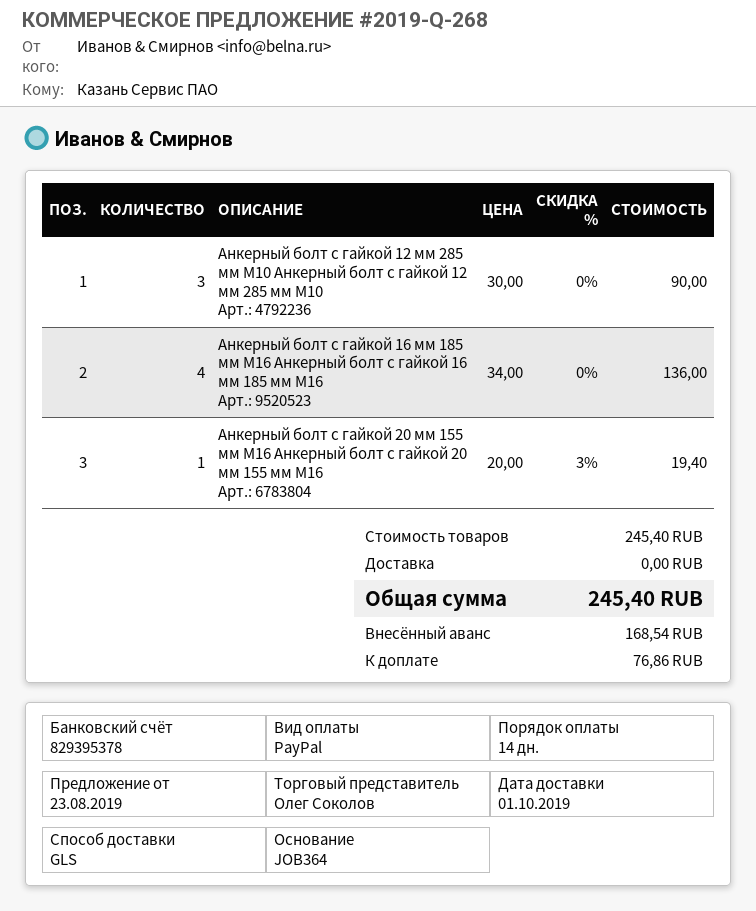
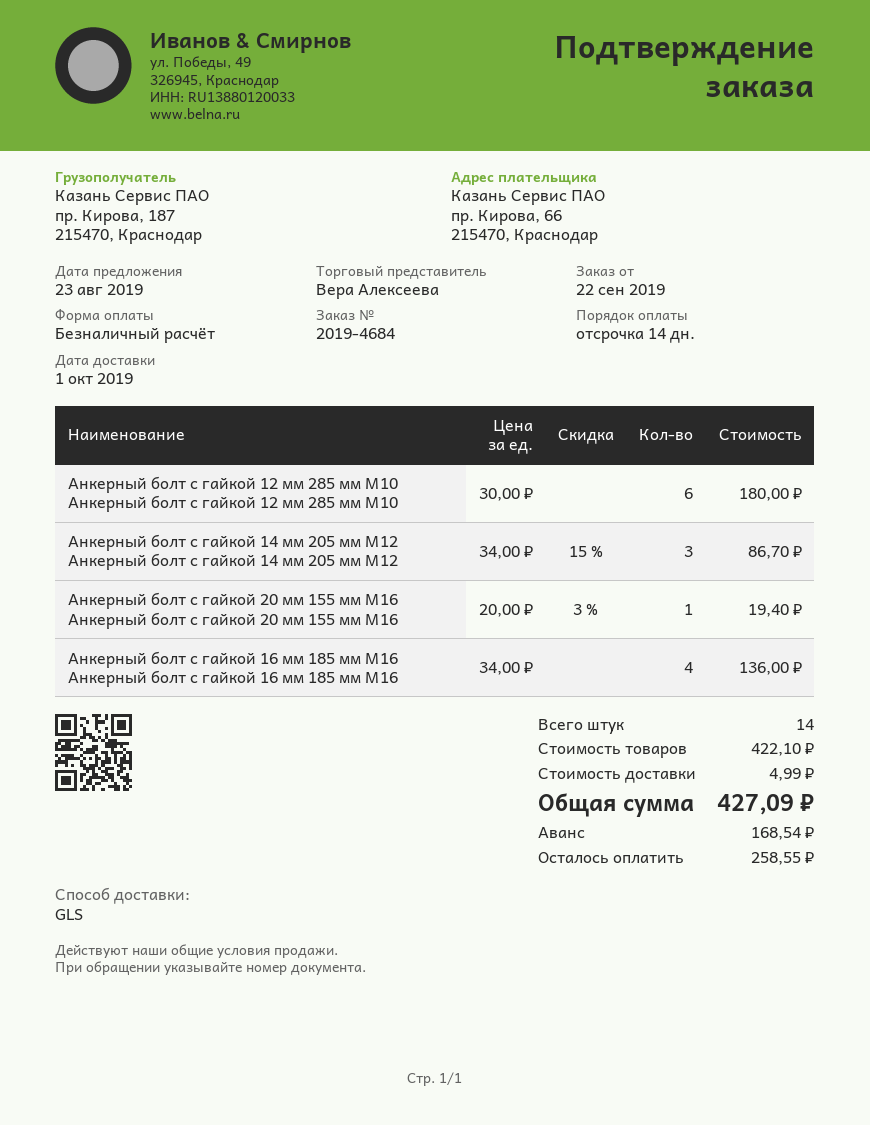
sales rep: Олег Соколов -> Вера Алексеева
payment method: PayPal -> bank transfer
Анкерный болт с гайкой 12 мм 285 мм М10 Анкерный болт с гайкой 12 мм 285 мм М10: 3 x 30.00 = 90.00 -> 6 x 30.00 = 180.00
Анкерный болт с гайкой 14 мм 205 мм М12 Анкерный болт с гайкой 14 мм 205 мм М12: none -> 3 x 34.00 - 15% = 86.70
subtotal: 245.40 -> 422.10
shipping: 0.00 -> 4.99
total: 245.40 -> 427.09
balance: 76.86 -> 258.55

